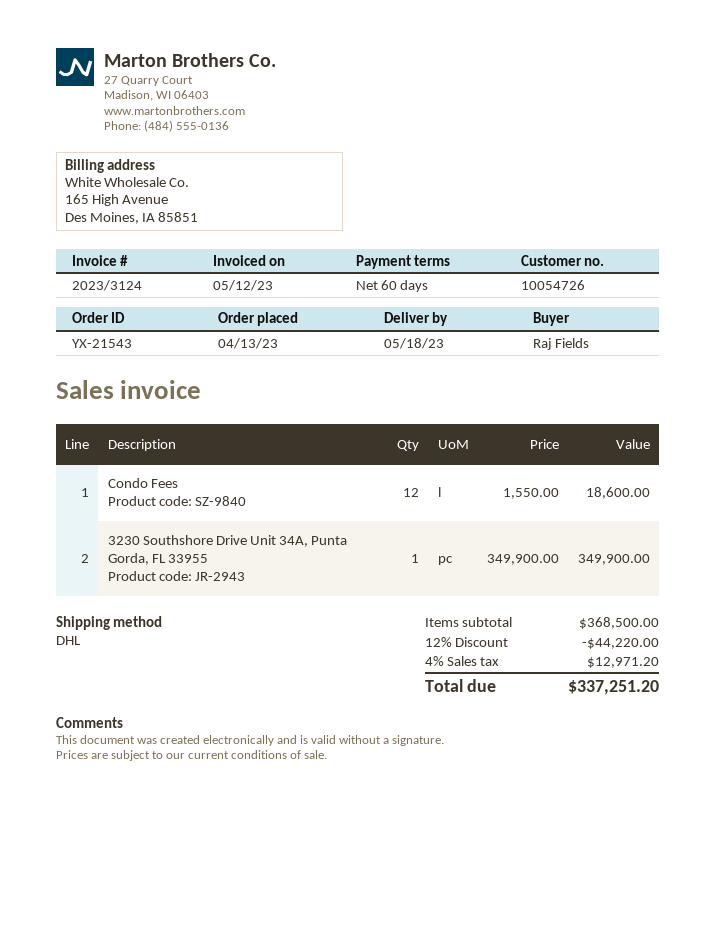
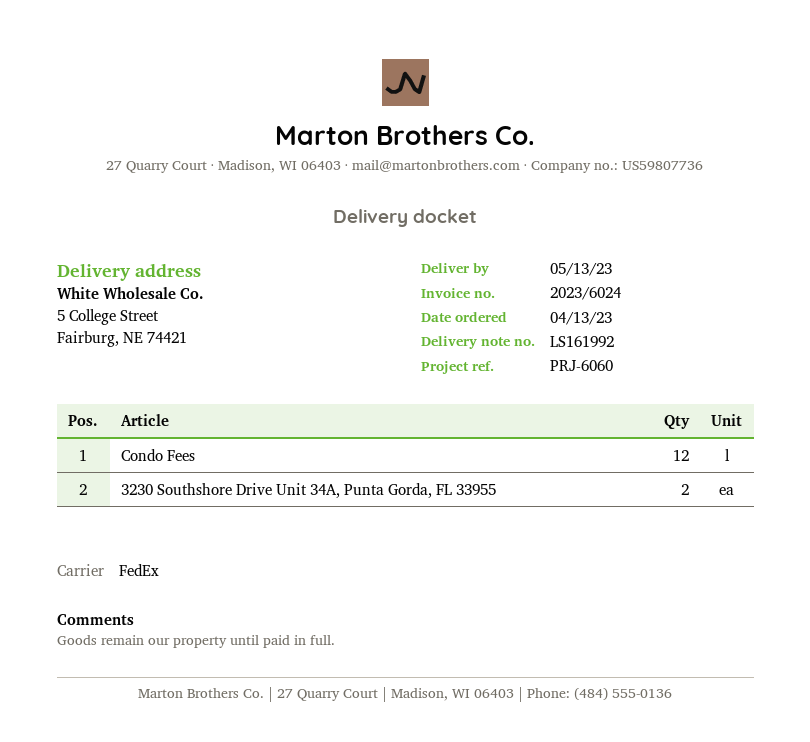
delivery date: 2023-05-18 -> 2023-05-13
invoice number: 2023/3124 -> 2023/6024
shipping method: DHL -> FedEx
3230 Southshore Drive Unit 34A, Punta Gorda, FL 33955: 1 -> 2

